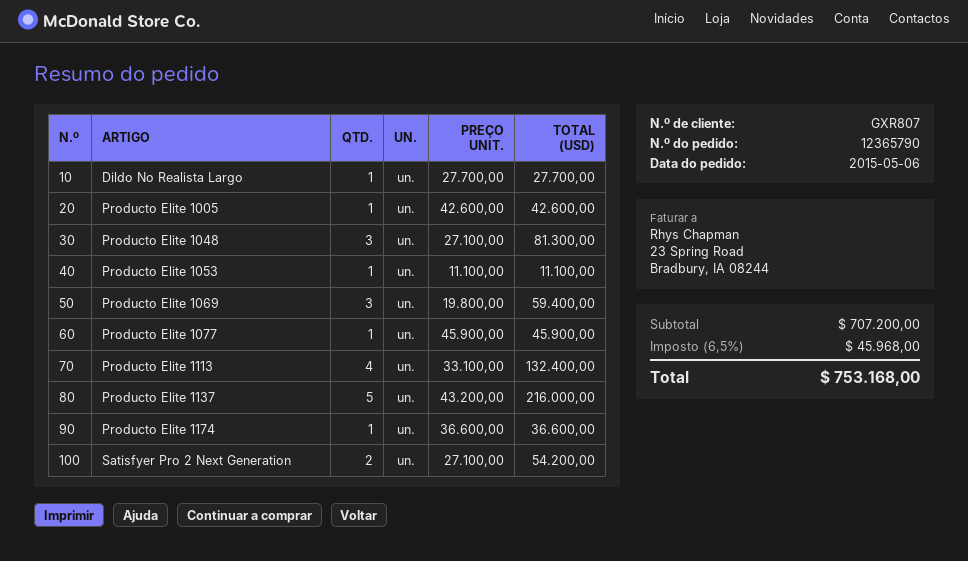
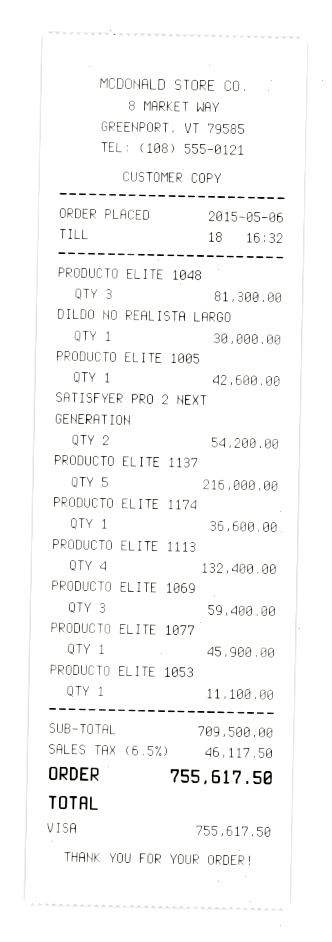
Dildo No Realista Largo: 1 for 27700.00 -> 1 for 30000.00
subtotal: 707200.00 -> 709500.00
tax: 6.5% = 45968.00 -> 6.5% = 46117.50
total: 753168.00 -> 755617.50

